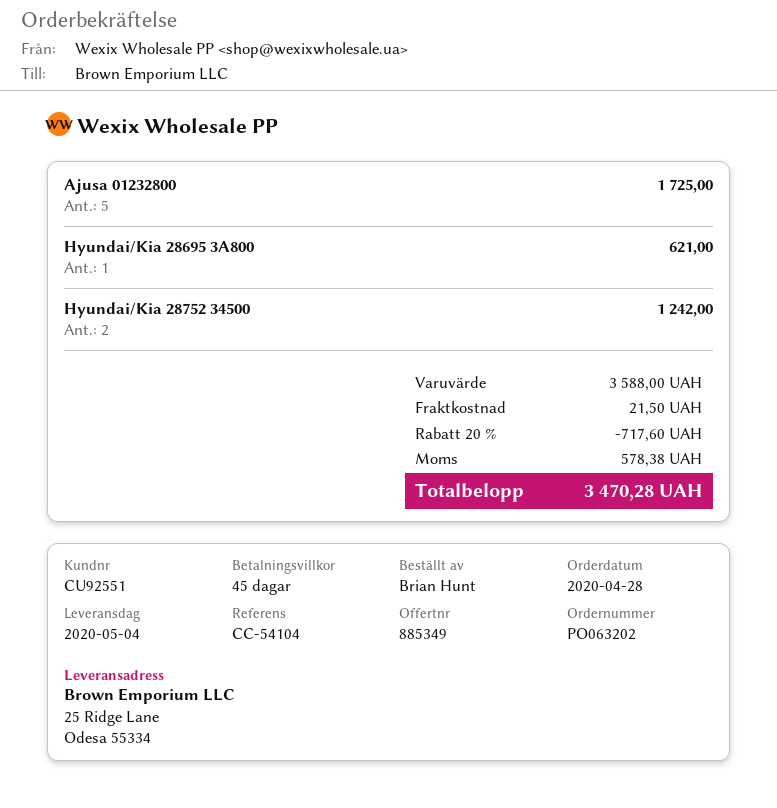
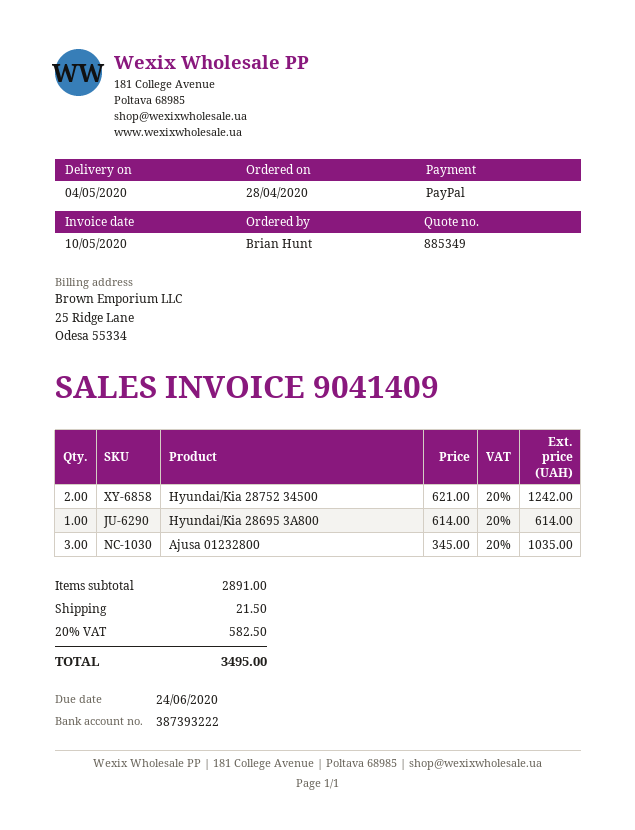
Ajusa 01232800: 5 for 1725.00 -> 3 for 1035.00
Hyundai/Kia 28695 3A800: 1 for 621.00 -> 1 for 614.00
subtotal: 3588.00 -> 2891.00
discount: 20% = 717.60 -> none
tax: 578.38 -> 582.50
total: 3470.28 -> 3495.00

